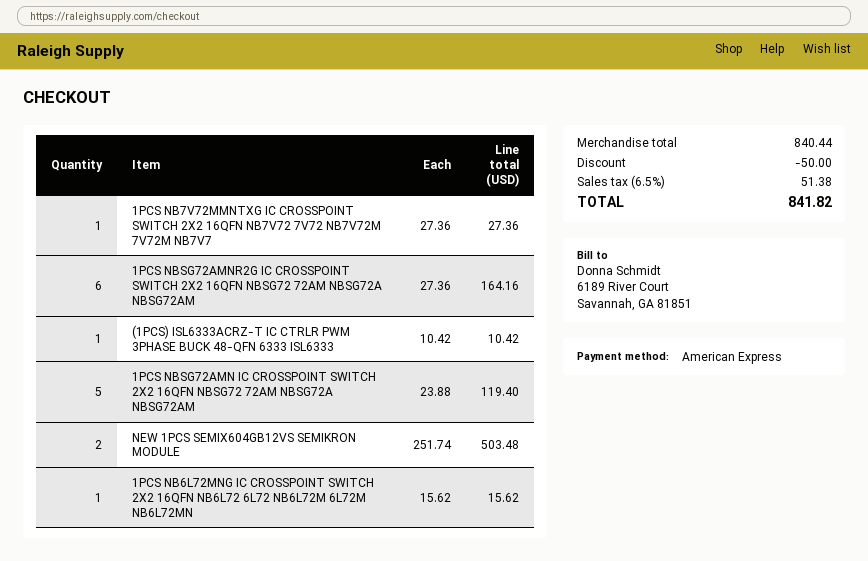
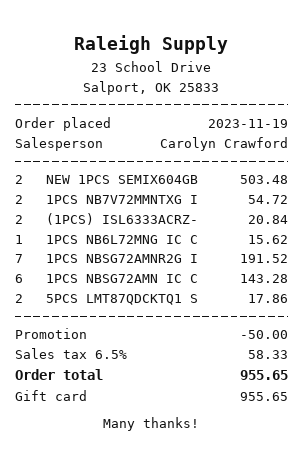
payment method: American Express -> gift card
1PCS NB7V72MMNTXG IC CROSSPOINT SWITCH 2X2 16QFN NB7V72 7V72 NB7V72M 7V72M NB7V7: 1 for 27.36 -> 2 for 54.72
1PCS NBSG72AMNR2G IC CROSSPOINT SWITCH 2X2 16QFN NBSG72 72AM NBSG72A NBSG72AM: 6 for 164.16 -> 7 for 191.52
(1PCS) ISL6333ACRZ-T IC CTRLR PWM 3PHASE BUCK 48-QFN 6333 ISL6333: 1 for 10.42 -> 2 for 20.84
1PCS NBSG72AMN IC CROSSPOINT SWITCH 2X2 16QFN NBSG72 72AM NBSG72A NBSG72AM: 5 for 119.40 -> 6 for 143.28
5PCS LMT87QDCKTQ1 S: none -> 2 for 17.86
tax: 6.5% = 51.38 -> 6.5% = 58.33
total: 841.82 -> 955.65

